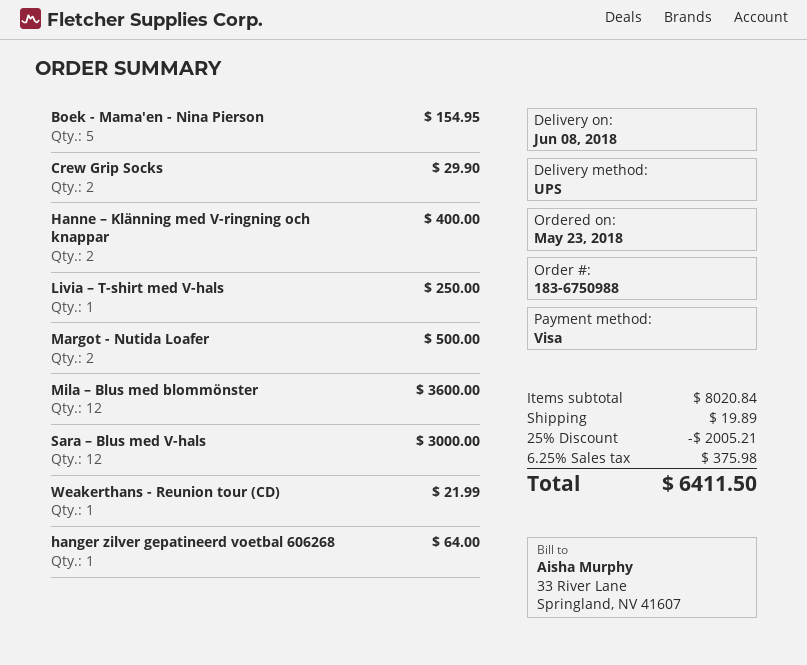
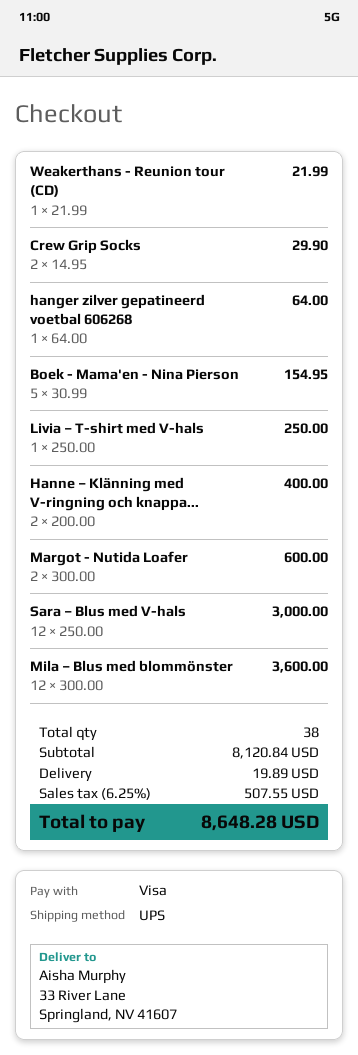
Margot - Nutida Loafer: 2 for 500.00 -> 2 for 600.00
subtotal: 8020.84 -> 8120.84
discount: 25% = 2005.21 -> none
tax: 6.25% = 375.98 -> 6.25% = 507.55
total: 6411.50 -> 8648.28

